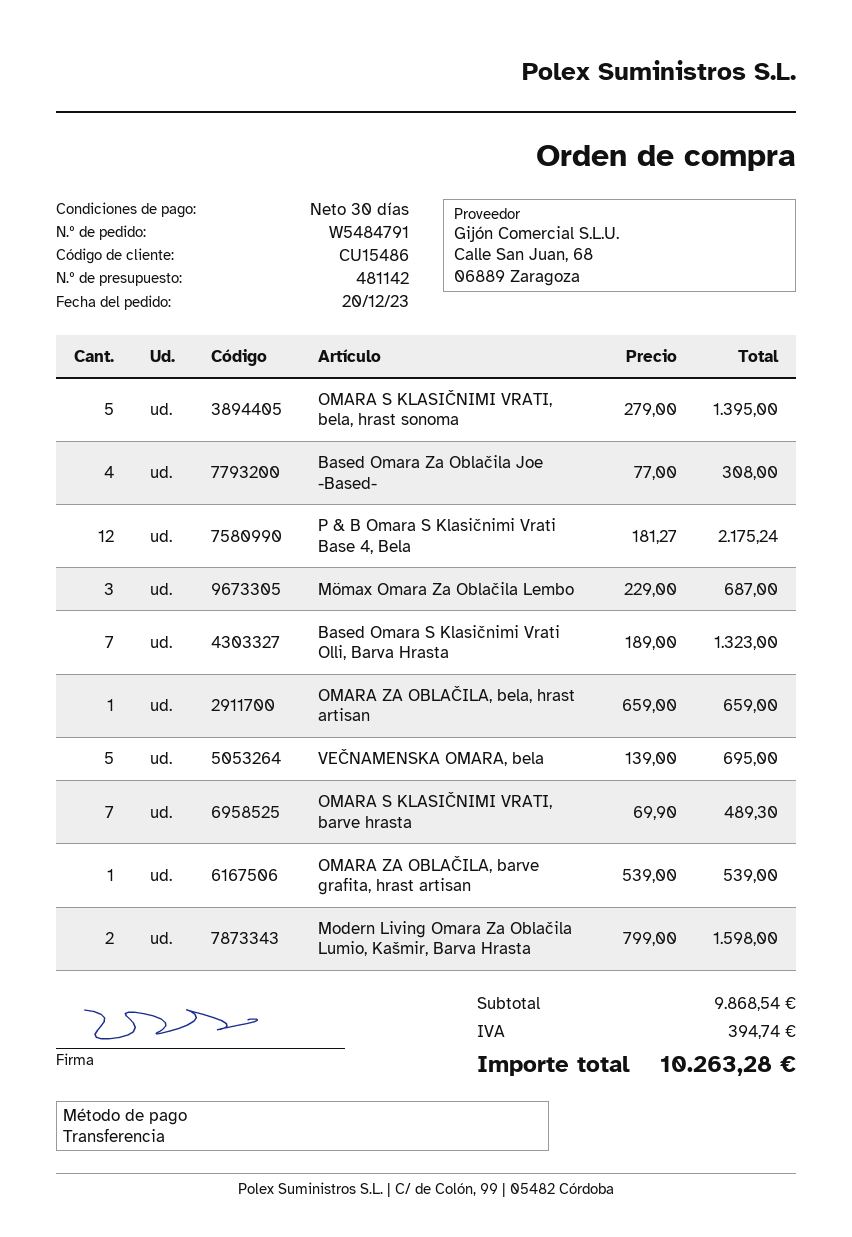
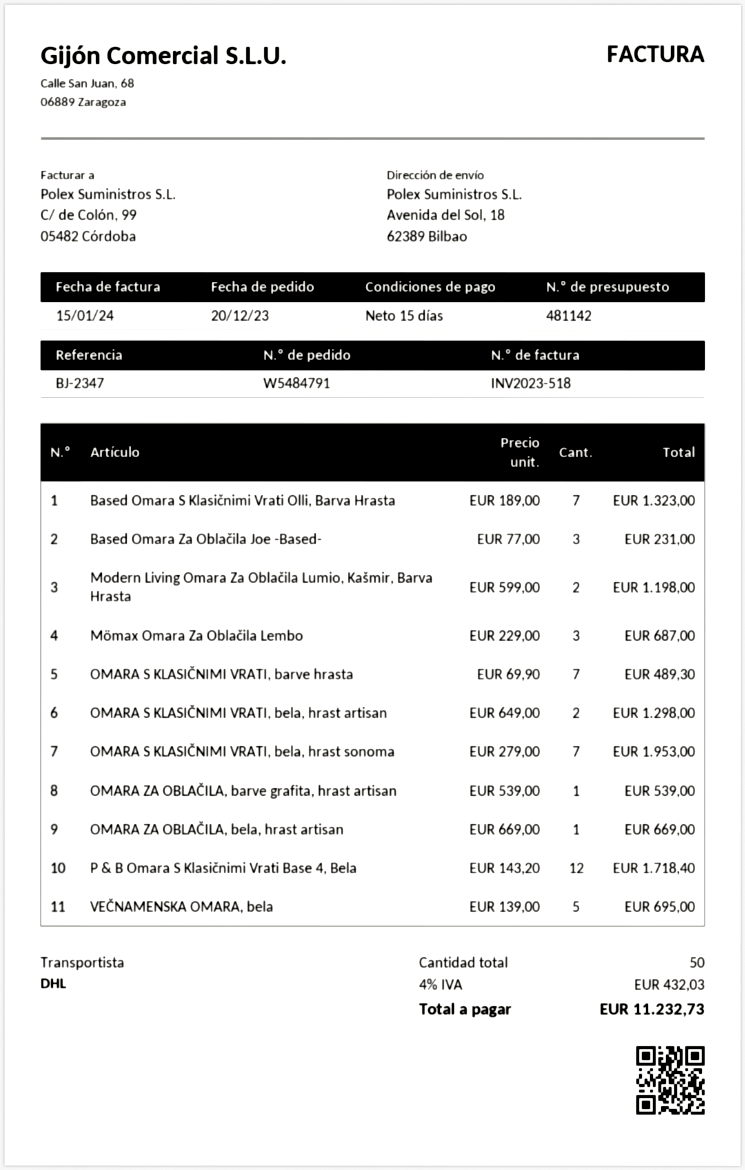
payment terms: 30 days -> 15 days
OMARA S KLASIČNIMI VRATI, bela, hrast sonoma: 5 x 279.00 = 1395.00 -> 7 x 279.00 = 1953.00
Based Omara Za Oblačila Joe -Based-: 4 x 77.00 = 308.00 -> 3 x 77.00 = 231.00
P & B Omara S Klasičnimi Vrati Base 4, Bela: 12 x 181.27 = 2175.24 -> 12 x 143.20 = 1718.40
OMARA ZA OBLAČILA, bela, hrast artisan: 1 x 659.00 = 659.00 -> 1 x 669.00 = 669.00
Modern Living Omara Za Oblačila Lumio, Kašmir, Barva Hrasta: 2 x 799.00 = 1598.00 -> 2 x 599.00 = 1198.00
OMARA S KLASIČNIMI VRATI, bela, hrast artisan: none -> 2 x 649.00 = 1298.00
tax: 394.74 -> 432.03
total: 10263.28 -> 11232.73

